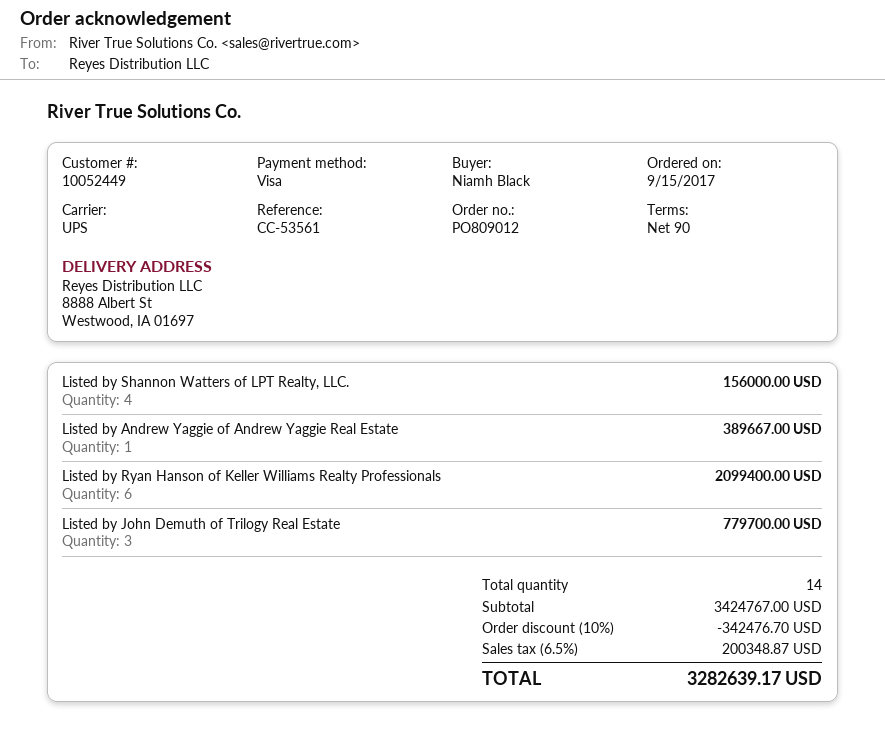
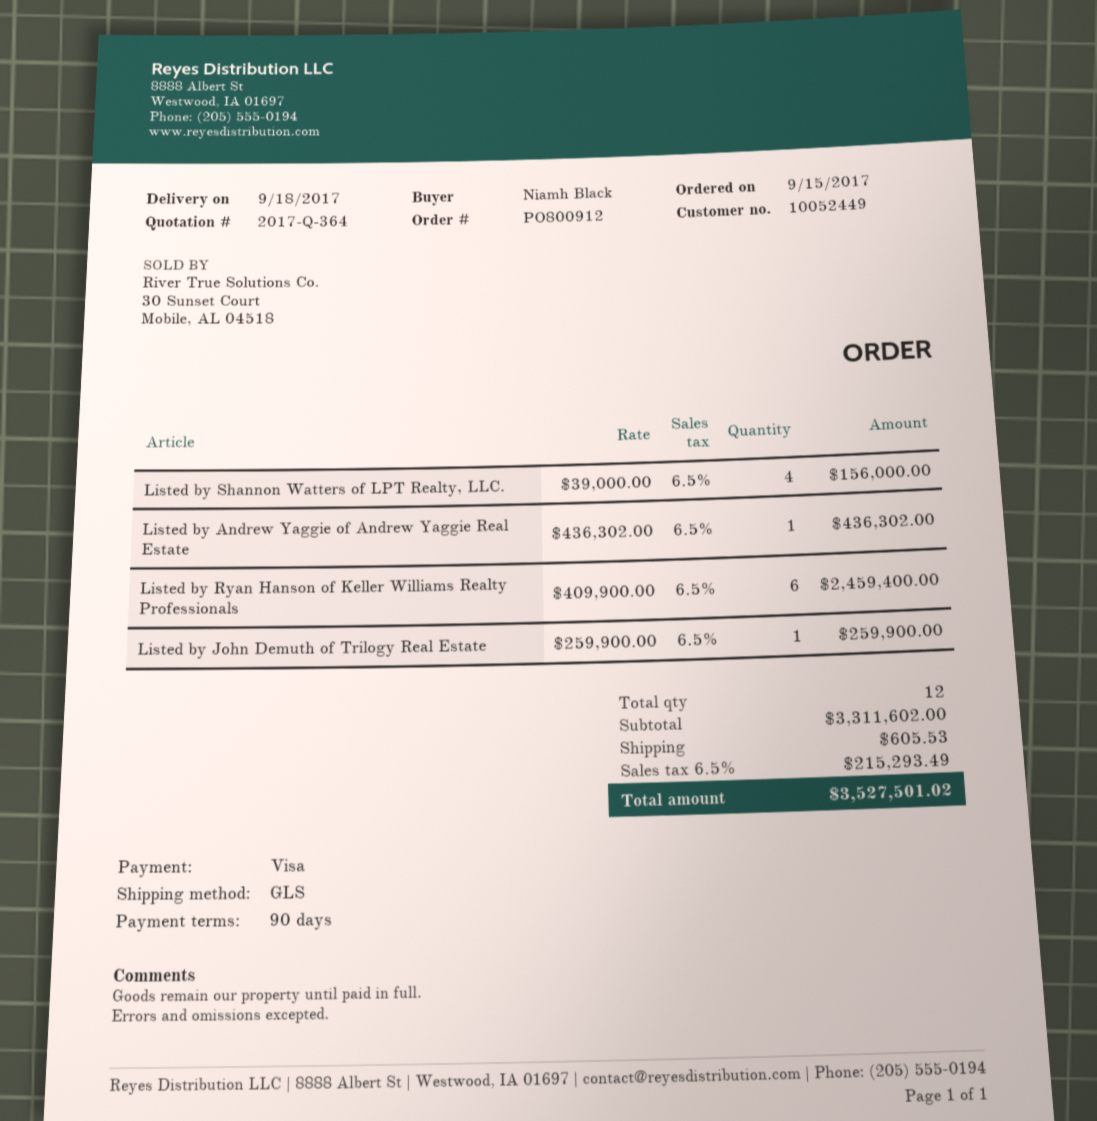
order number: PO809012 -> PO800912
shipping method: UPS -> GLS
Listed by Andrew Yaggie of Andrew Yaggie Real Estate: 1 for 389667.00 -> 1 for 436302.00
Listed by Ryan Hanson of Keller Williams Realty Professionals: 6 for 2099400.00 -> 6 for 2459400.00
Listed by John Demuth of Trilogy Real Estate: 3 for 779700.00 -> 1 for 259900.00
total quantity: 14 -> 12
subtotal: 3424767.00 -> 3311602.00
discount: 10% = 342476.70 -> none
shipping: none -> 605.53
tax: 6.5% = 200348.87 -> 6.5% = 215293.49
total: 3282639.17 -> 3527501.02

